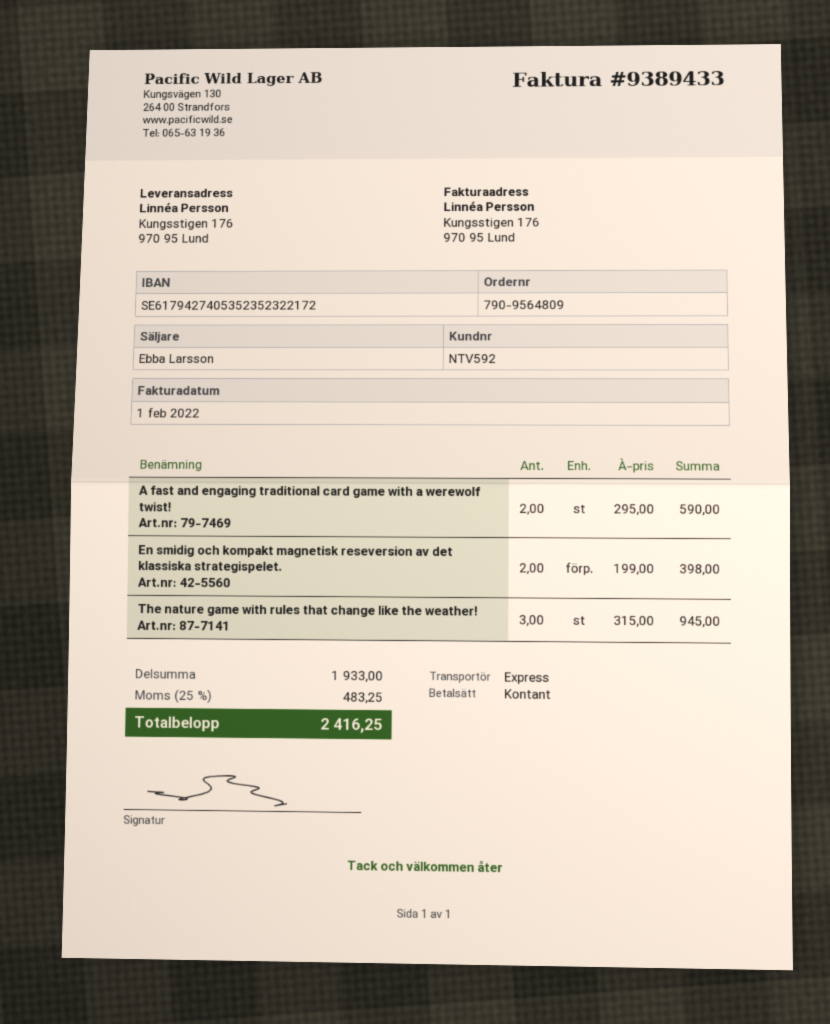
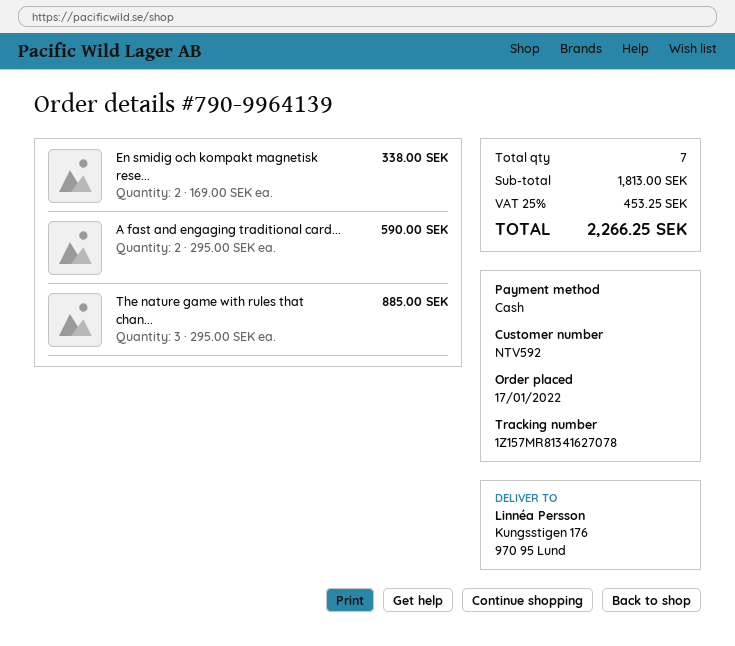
order number: 790-9564809 -> 790-9964139
En smidig och kompakt magnetisk reseversion av det klassiska strategispelet.: 2 x 199.00 = 398.00 -> 2 x 169.00 = 338.00
The nature game with rules that change like the weather!: 3 x 315.00 = 945.00 -> 3 x 295.00 = 885.00
subtotal: 1933.00 -> 1813.00
tax: 25% = 483.25 -> 25% = 453.25
total: 2416.25 -> 2266.25

